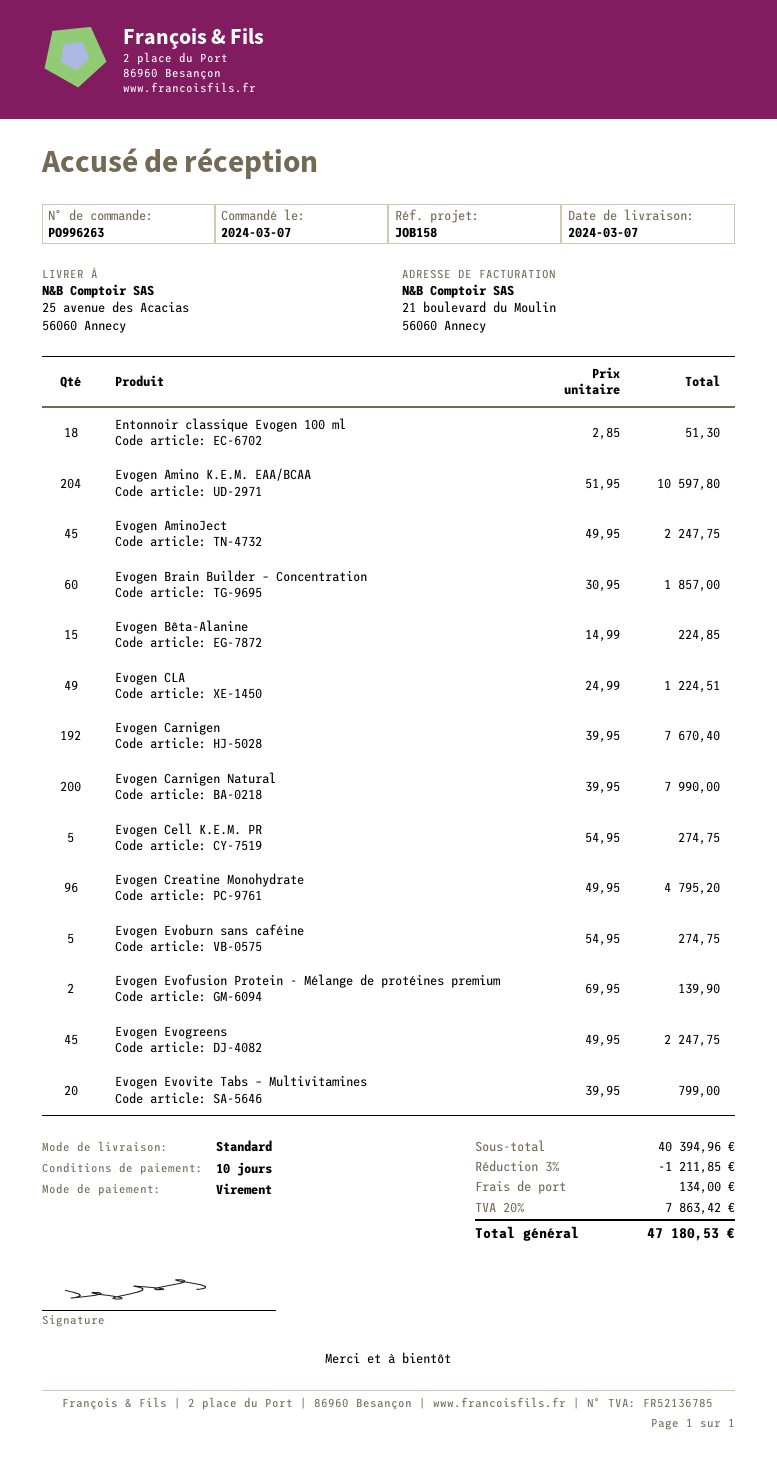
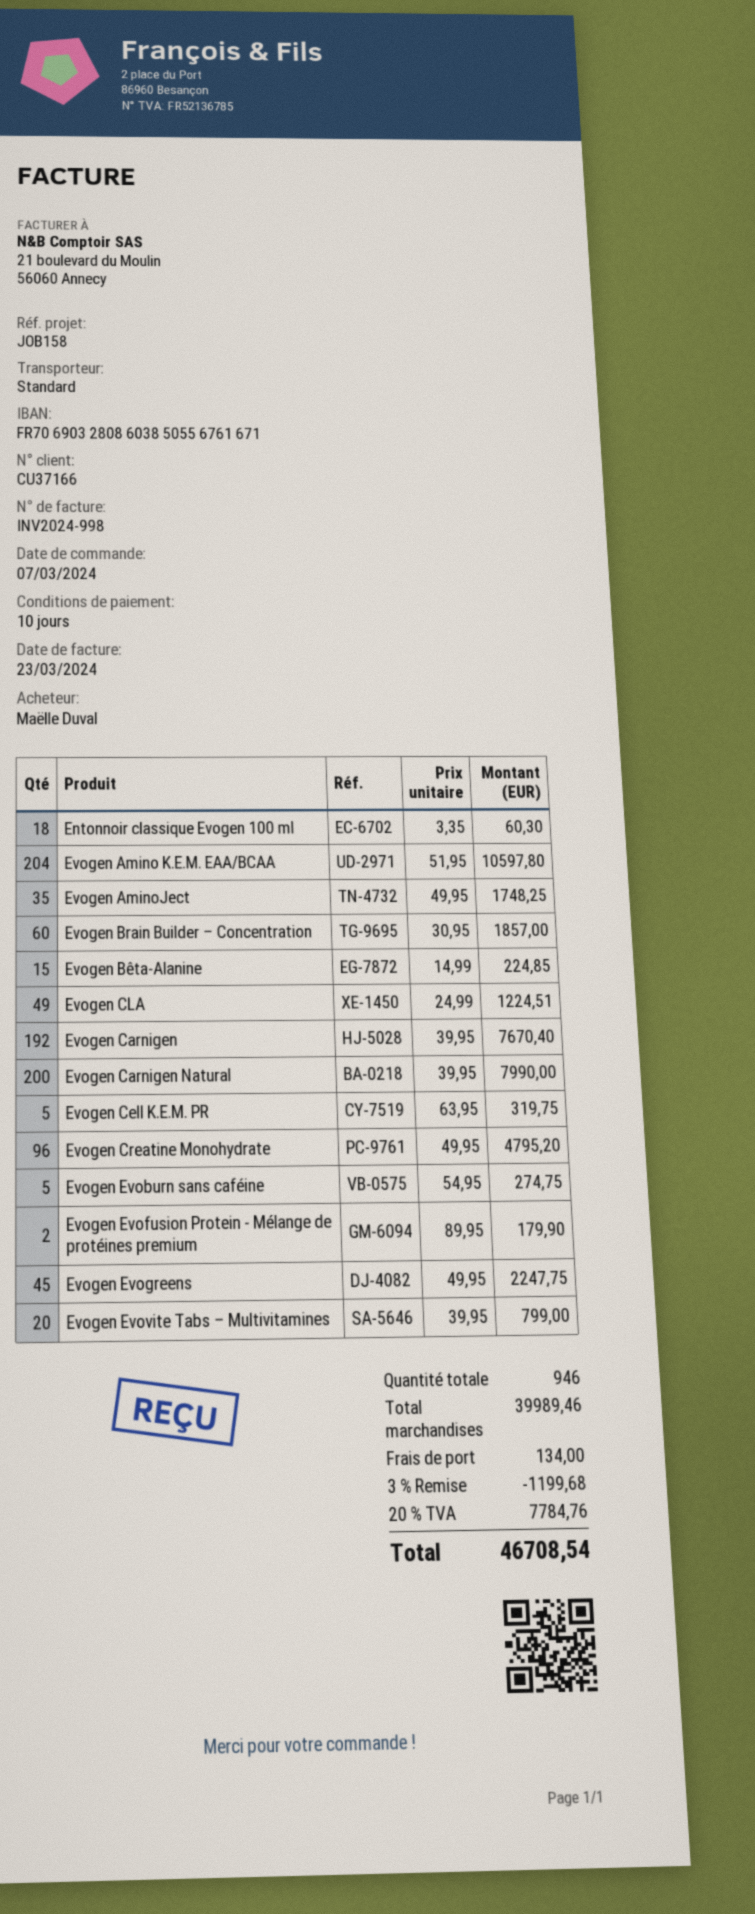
Entonnoir classique Evogen 100 ml: 18 x 2.85 = 51.30 -> 18 x 3.35 = 60.30
Evogen AminoJect: 45 x 49.95 = 2247.75 -> 35 x 49.95 = 1748.25
Evogen Cell K.E.M. PR: 5 x 54.95 = 274.75 -> 5 x 63.95 = 319.75
Evogen Evofusion Protein - Mélange de protéines premium: 2 x 69.95 = 139.90 -> 2 x 89.95 = 179.90
subtotal: 40394.96 -> 39989.46
discount: 3% = 1211.85 -> 3% = 1199.68
tax: 20% = 7863.42 -> 20% = 7784.76
total: 47180.53 -> 46708.54

